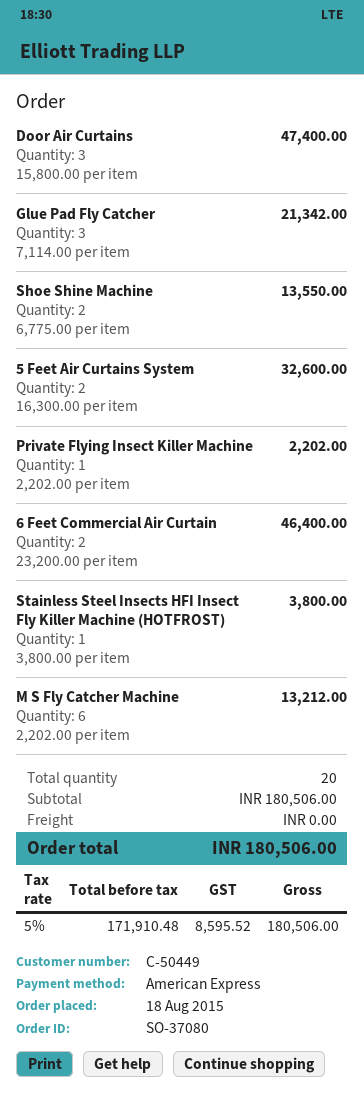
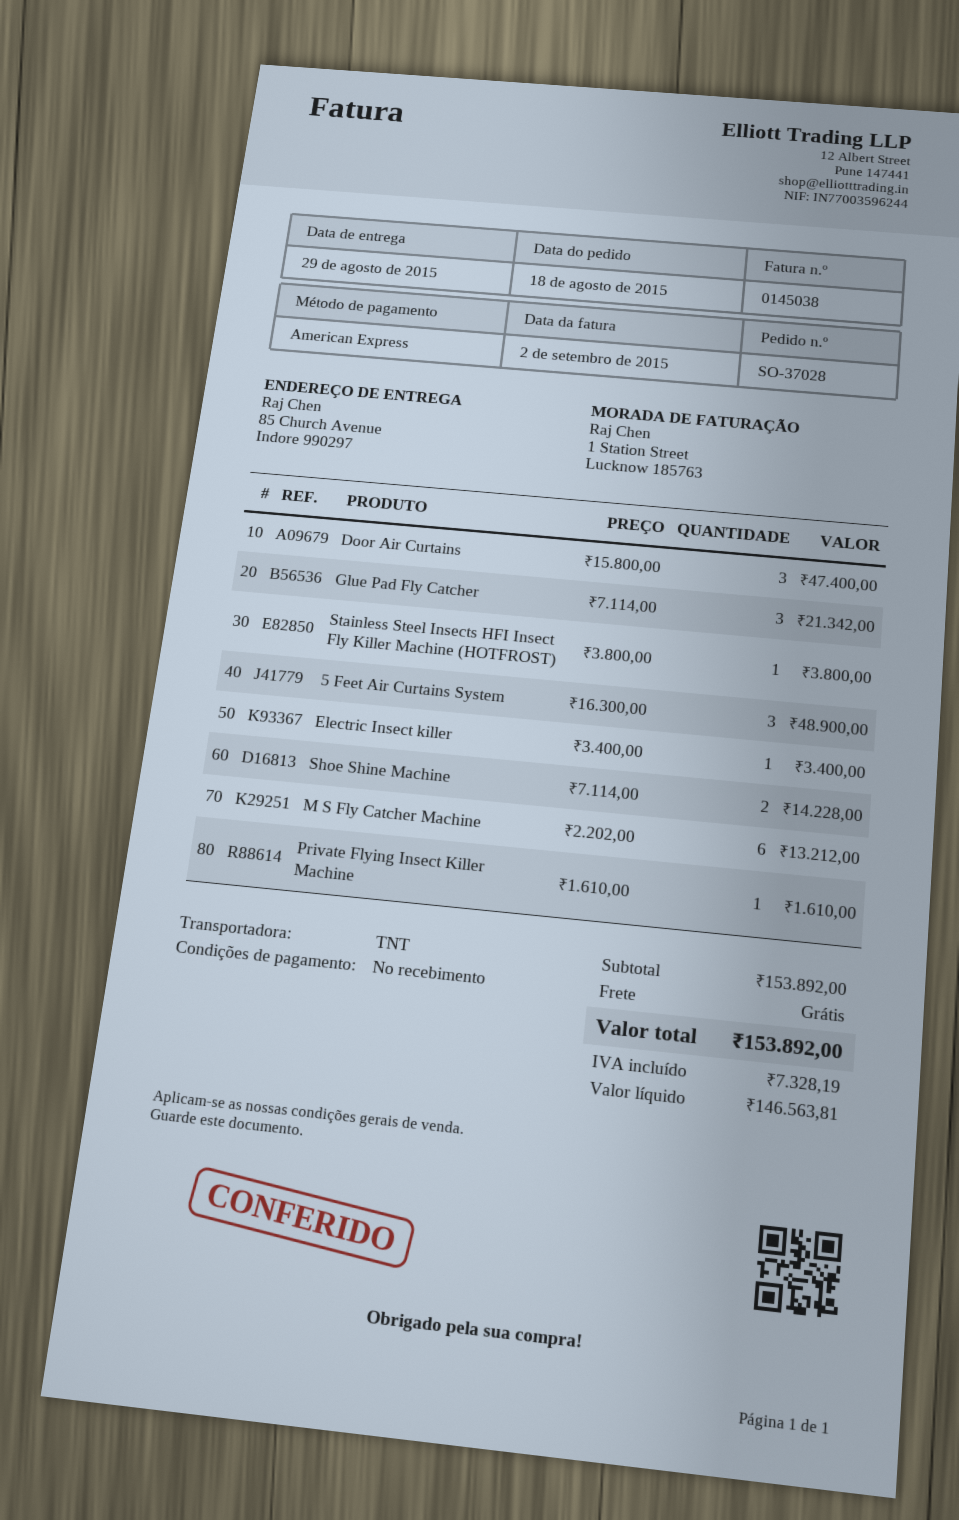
order number: SO-37080 -> SO-37028
Shoe Shine Machine: 2 x 6775.00 = 13550.00 -> 2 x 7114.00 = 14228.00
5 Feet Air Curtains System: 2 x 16300.00 = 32600.00 -> 3 x 16300.00 = 48900.00
Private Flying Insect Killer Machine: 1 x 2202.00 = 2202.00 -> 1 x 1610.00 = 1610.00
6 Feet Commercial Air Curtain: 2 x 23200.00 = 46400.00 -> none
Electric Insect killer: none -> 1 x 3400.00 = 3400.00
subtotal: 180506.00 -> 153892.00
net: 171910.48 -> 146563.81
tax: 8595.52 -> 7328.19
total: 180506.00 -> 153892.00

